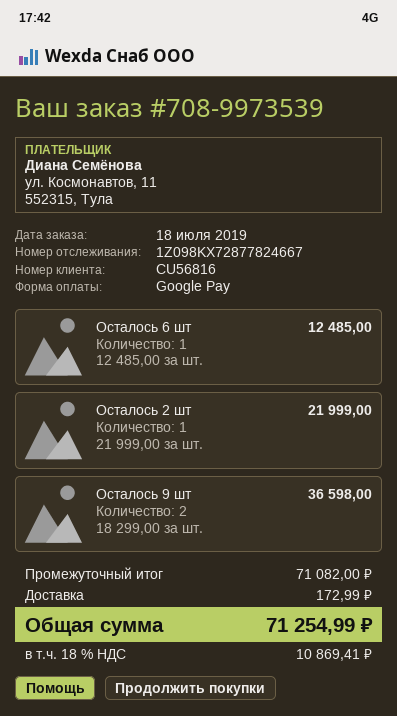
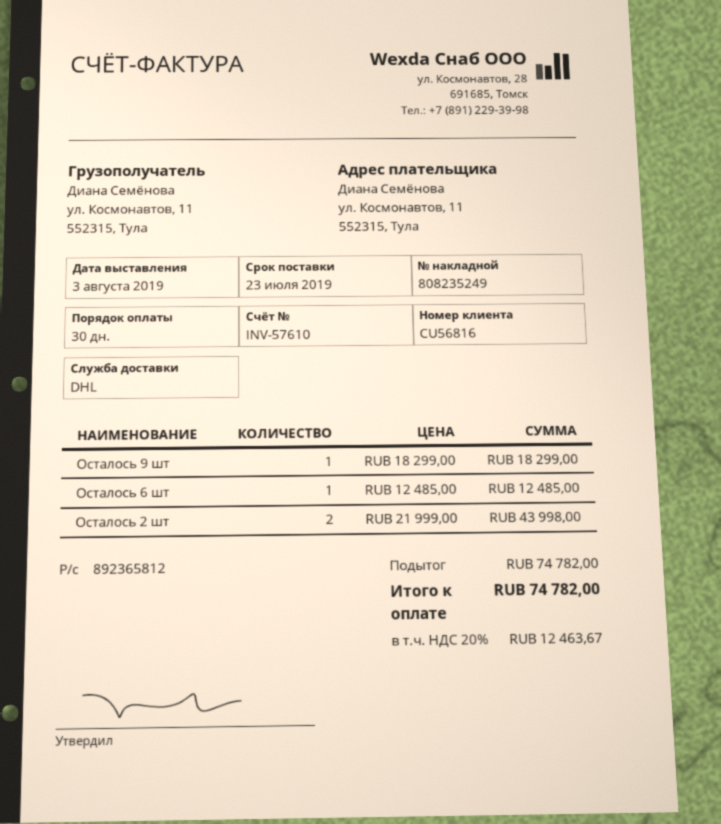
Осталось 2 шт: 1 x 21999.00 = 21999.00 -> 2 x 21999.00 = 43998.00
Осталось 9 шт: 2 x 18299.00 = 36598.00 -> 1 x 18299.00 = 18299.00
subtotal: 71082.00 -> 74782.00
shipping: 172.99 -> none
tax: 18% = 10869.41 -> 20% = 12463.67
total: 71254.99 -> 74782.00

